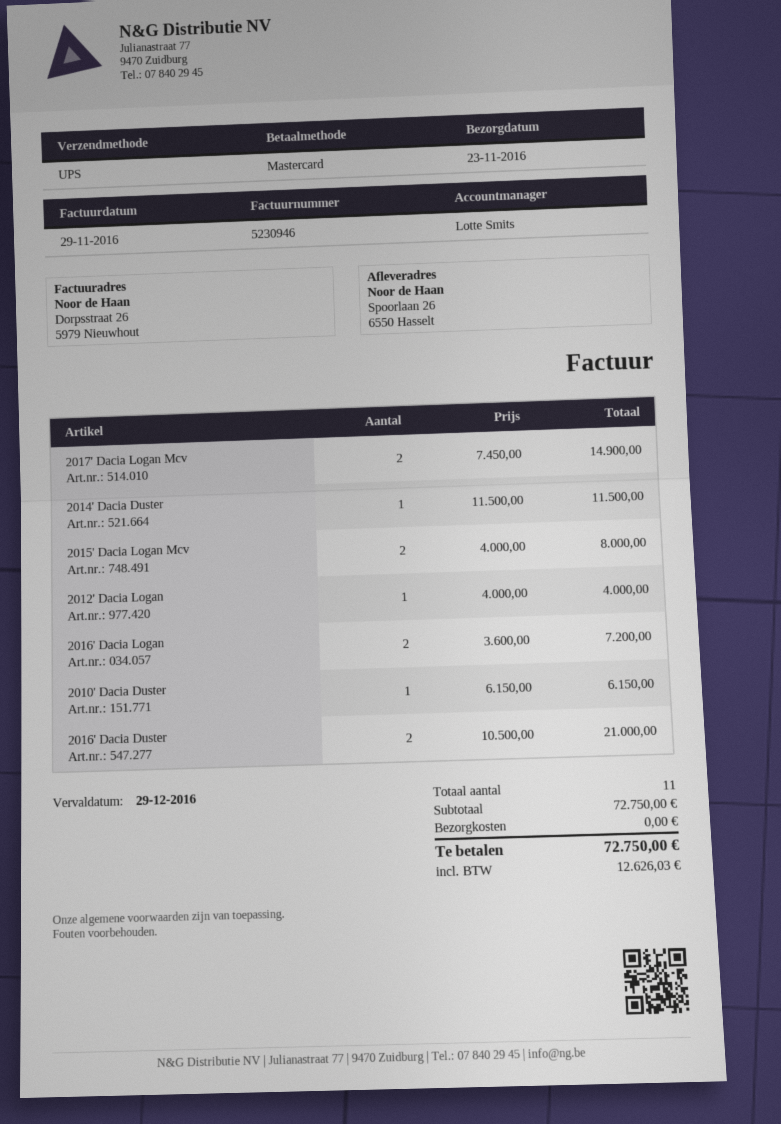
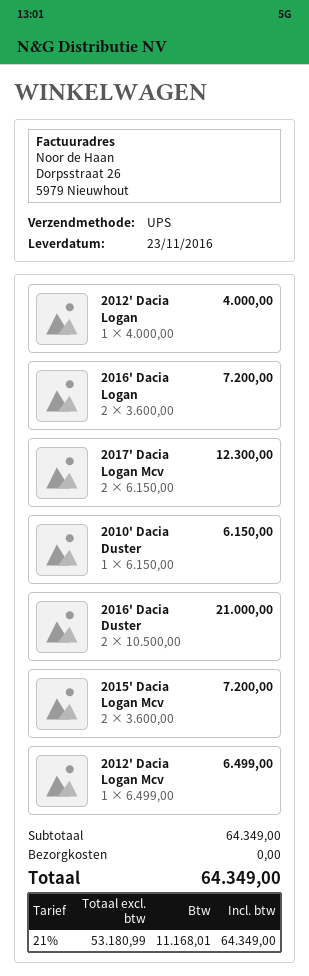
2017' Dacia Logan Mcv: 2 x 7450.00 = 14900.00 -> 2 x 6150.00 = 12300.00
2014' Dacia Duster: 1 x 11500.00 = 11500.00 -> none
2015' Dacia Logan Mcv: 2 x 4000.00 = 8000.00 -> 2 x 3600.00 = 7200.00
2012' Dacia Logan Mcv: none -> 1 x 6499.00 = 6499.00
subtotal: 72750.00 -> 64349.00
tax: 12626.03 -> 11168.01
total: 72750.00 -> 64349.00

